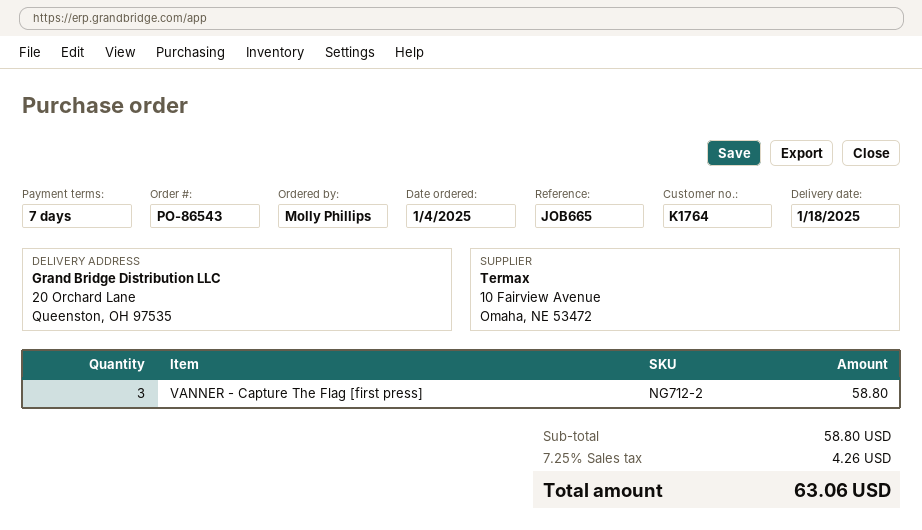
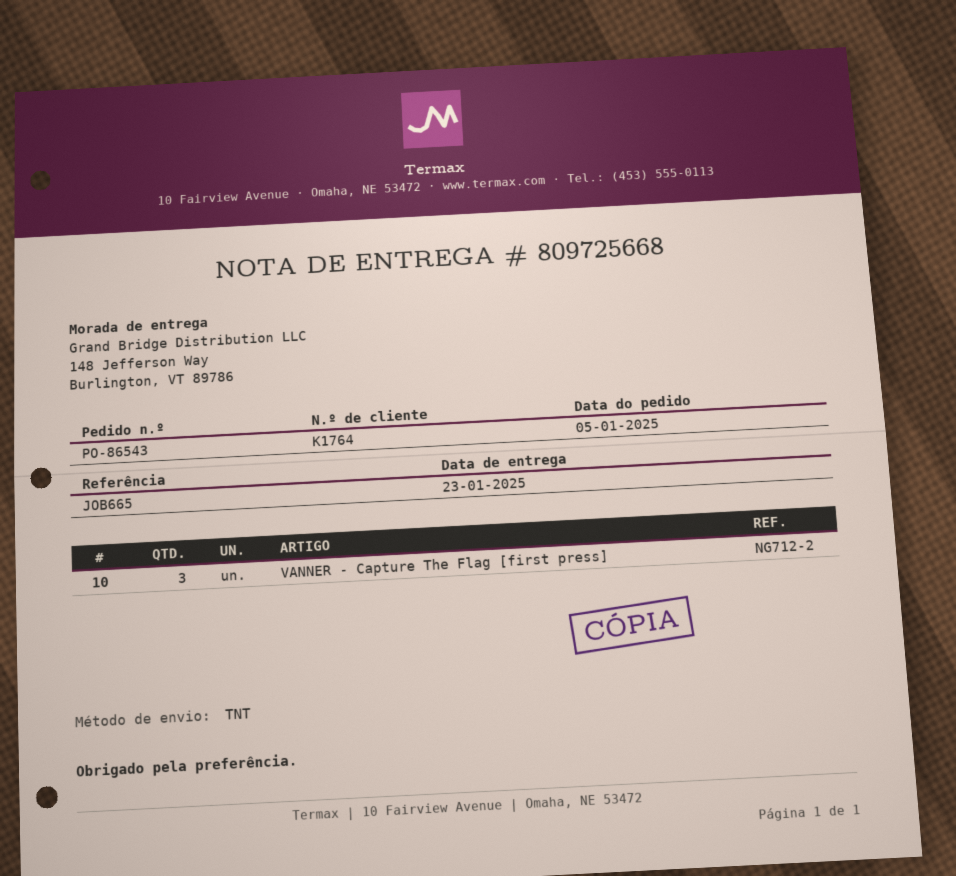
order date: 2025-01-04 -> 2025-01-05
delivery date: 2025-01-18 -> 2025-01-23
ship to: 20 Orchard Lane, Queenston, OH 97535 -> 148 Jefferson Way, Burlington, VT 89786

